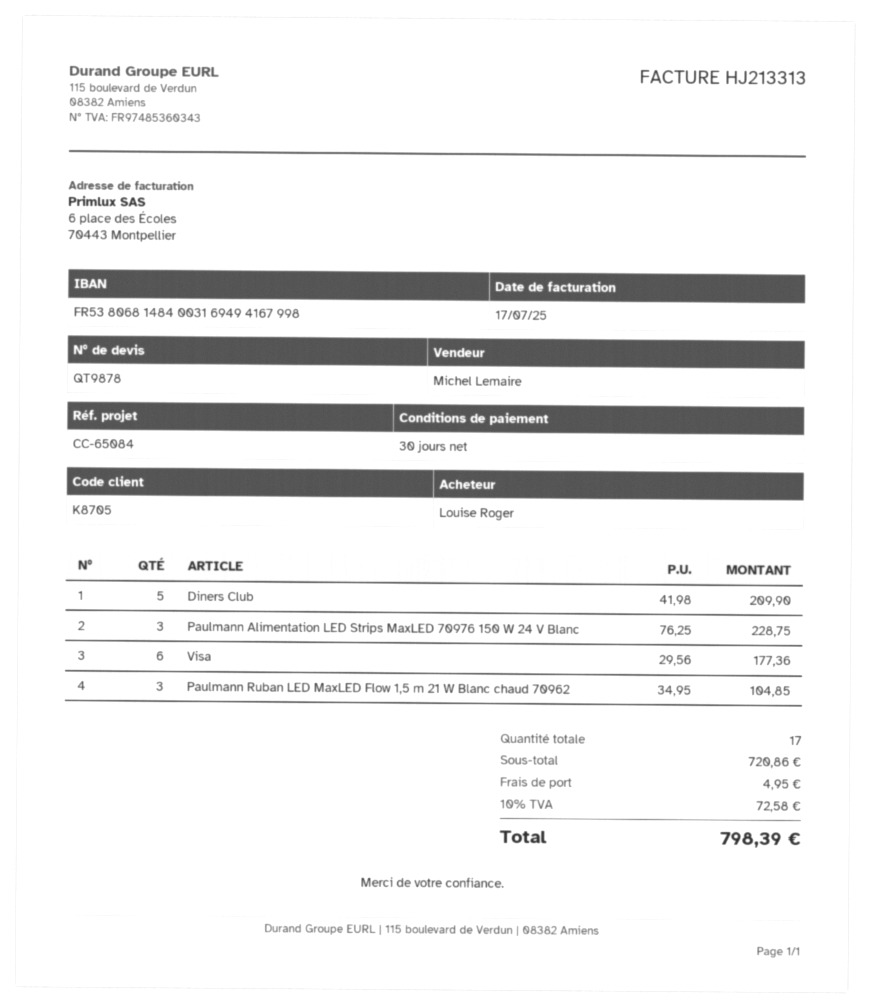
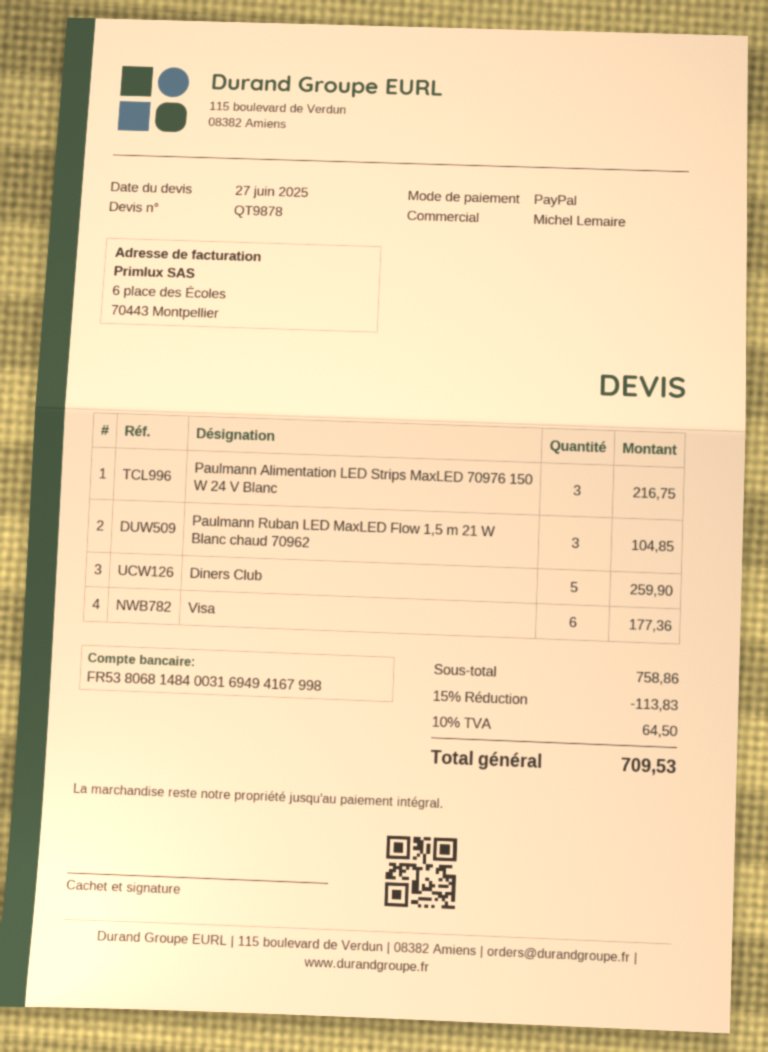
Diners Club: 5 for 209.90 -> 5 for 259.90
Paulmann Alimentation LED Strips MaxLED 70976 150 W 24 V Blanc: 3 for 228.75 -> 3 for 216.75
subtotal: 720.86 -> 758.86
discount: none -> 15% = 113.83
shipping: 4.95 -> none
tax: 10% = 72.58 -> 10% = 64.50
total: 798.39 -> 709.53

